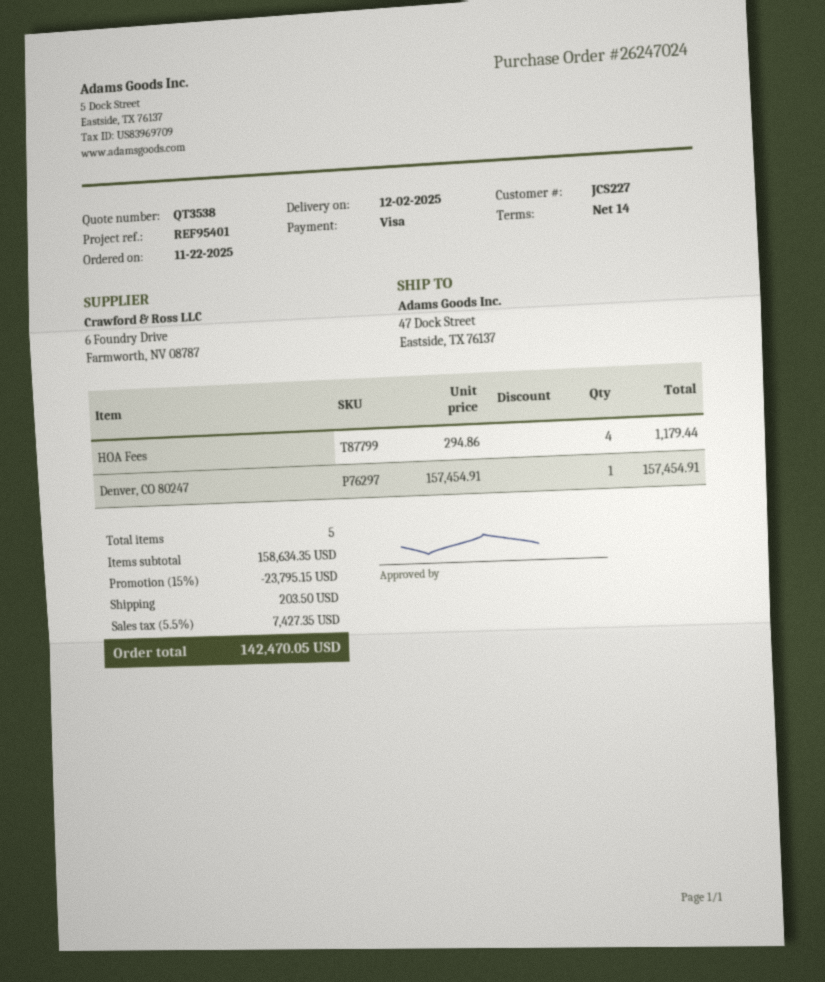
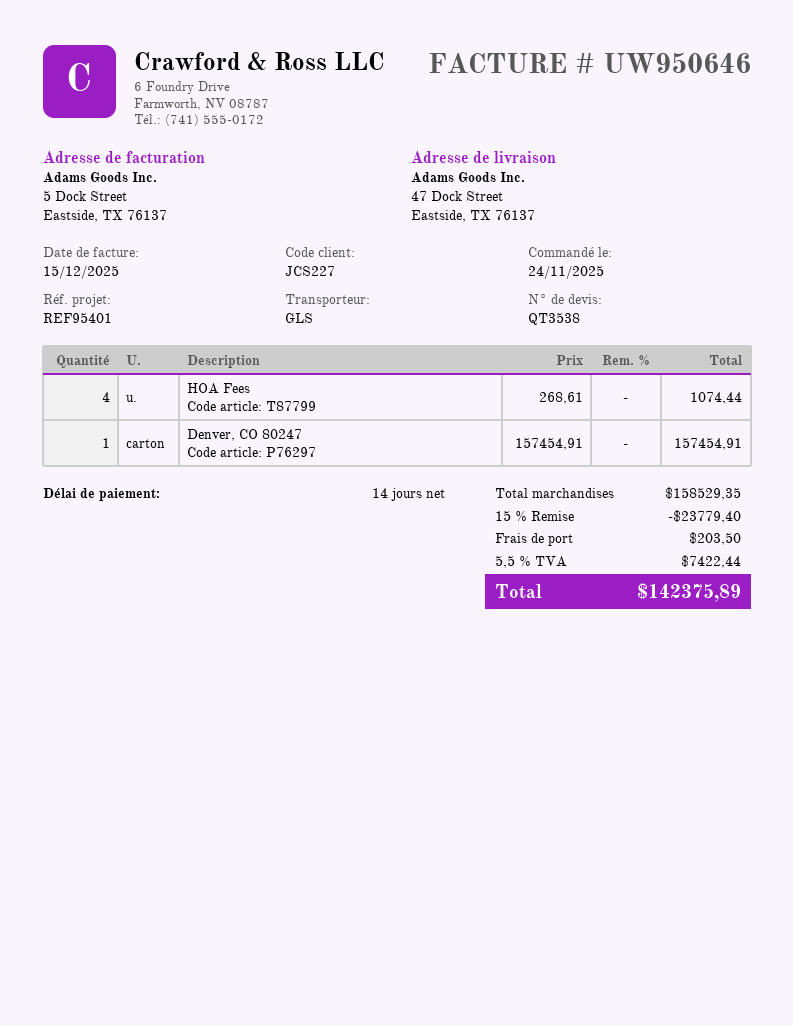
order date: 2025-11-22 -> 2025-11-24
HOA Fees: 4 x 294.86 = 1179.44 -> 4 x 268.61 = 1074.44
subtotal: 158634.35 -> 158529.35
discount: 15% = 23795.15 -> 15% = 23779.40
tax: 5.5% = 7427.35 -> 5.5% = 7422.44
total: 142470.05 -> 142375.89

